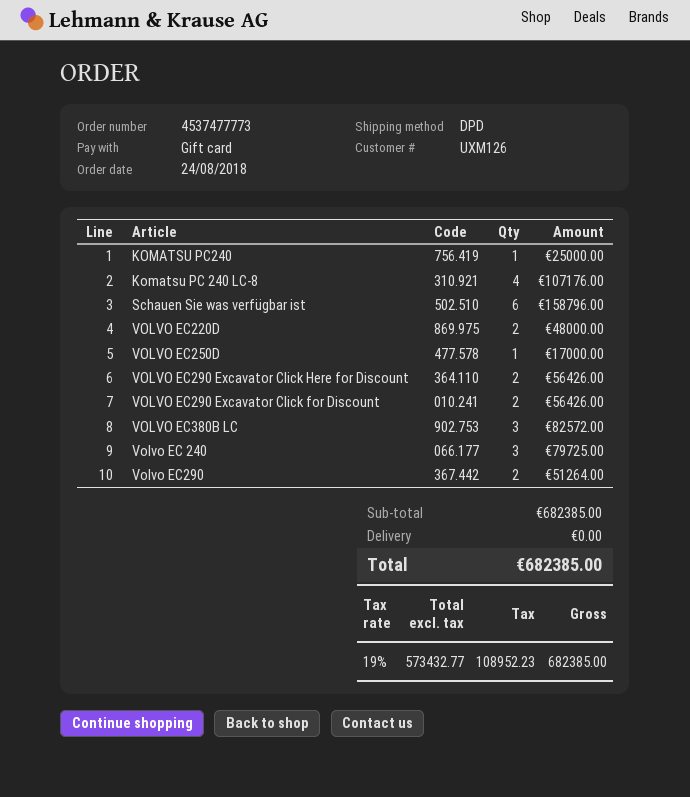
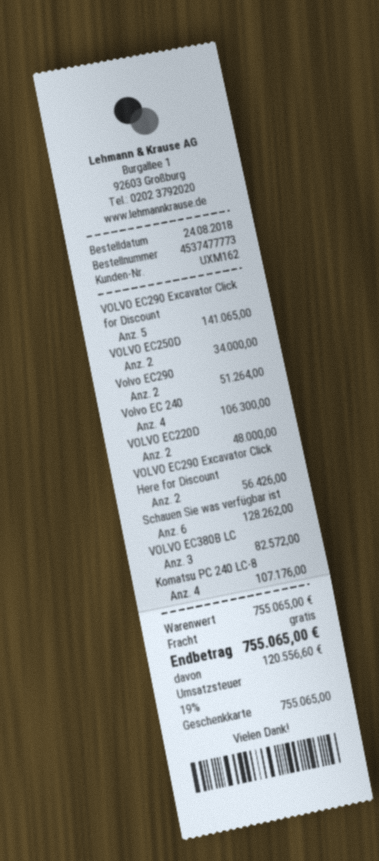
customer number: UXM126 -> UXM162
KOMATSU PC240: 1 for 25000.00 -> none
Schauen Sie was verfügbar ist: 6 for 158796.00 -> 6 for 128262.00
VOLVO EC250D: 1 for 17000.00 -> 2 for 34000.00
VOLVO EC290 Excavator Click for Discount: 2 for 56426.00 -> 5 for 141065.00
Volvo EC 240: 3 for 79725.00 -> 4 for 106300.00
subtotal: 682385.00 -> 755065.00
tax: 19% = 108952.23 -> 19% = 120556.60
total: 682385.00 -> 755065.00

